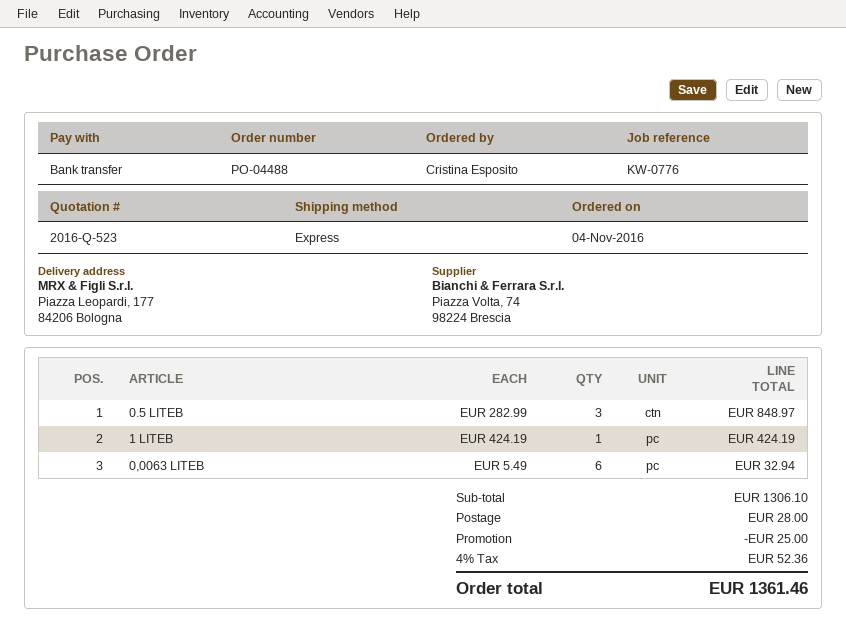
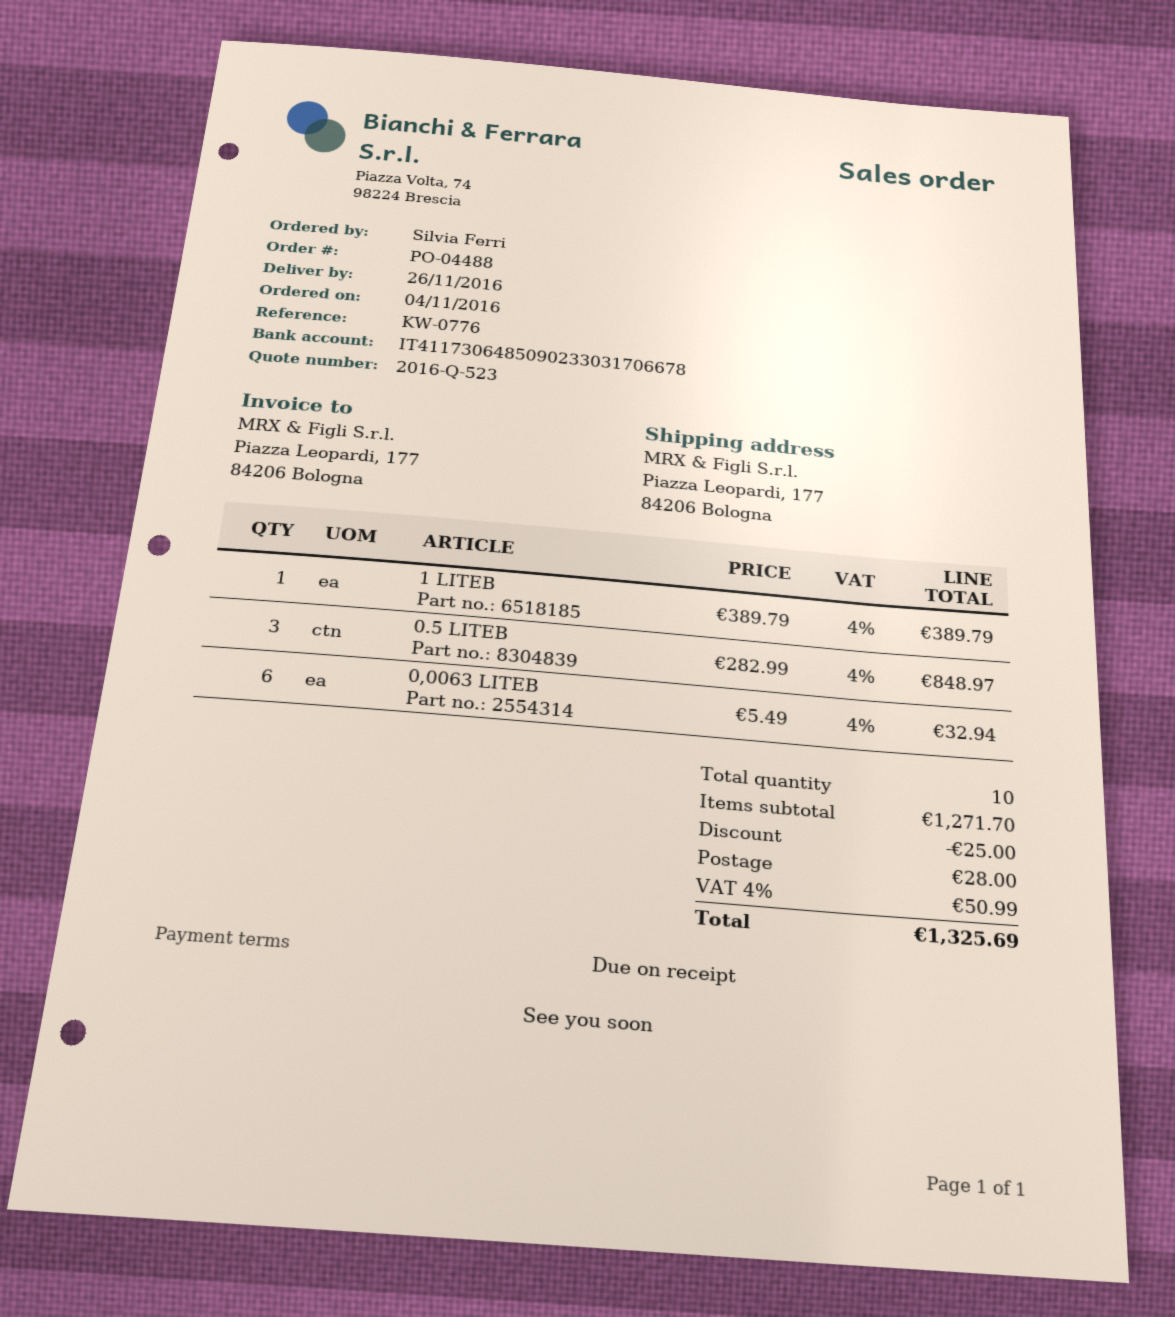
ordered by: Cristina Esposito -> Silvia Ferri
1 LITEB: 1 x 424.19 = 424.19 -> 1 x 389.79 = 389.79
subtotal: 1306.10 -> 1271.70
tax: 4% = 52.36 -> 4% = 50.99
total: 1361.46 -> 1325.69

